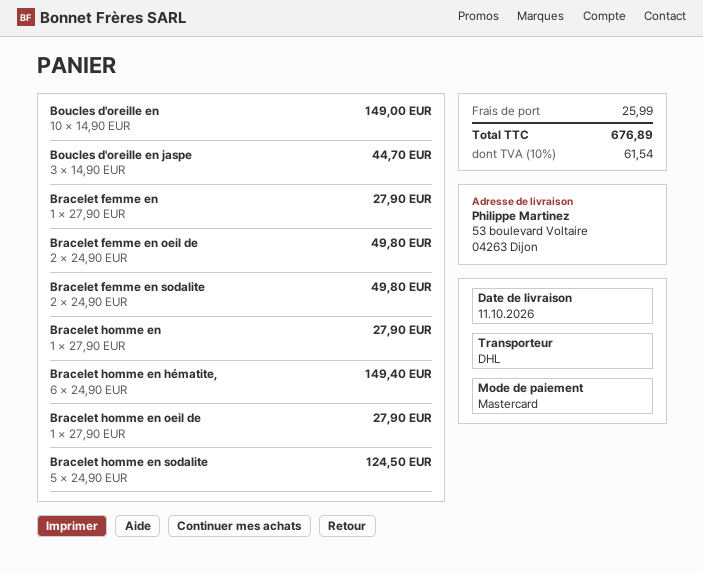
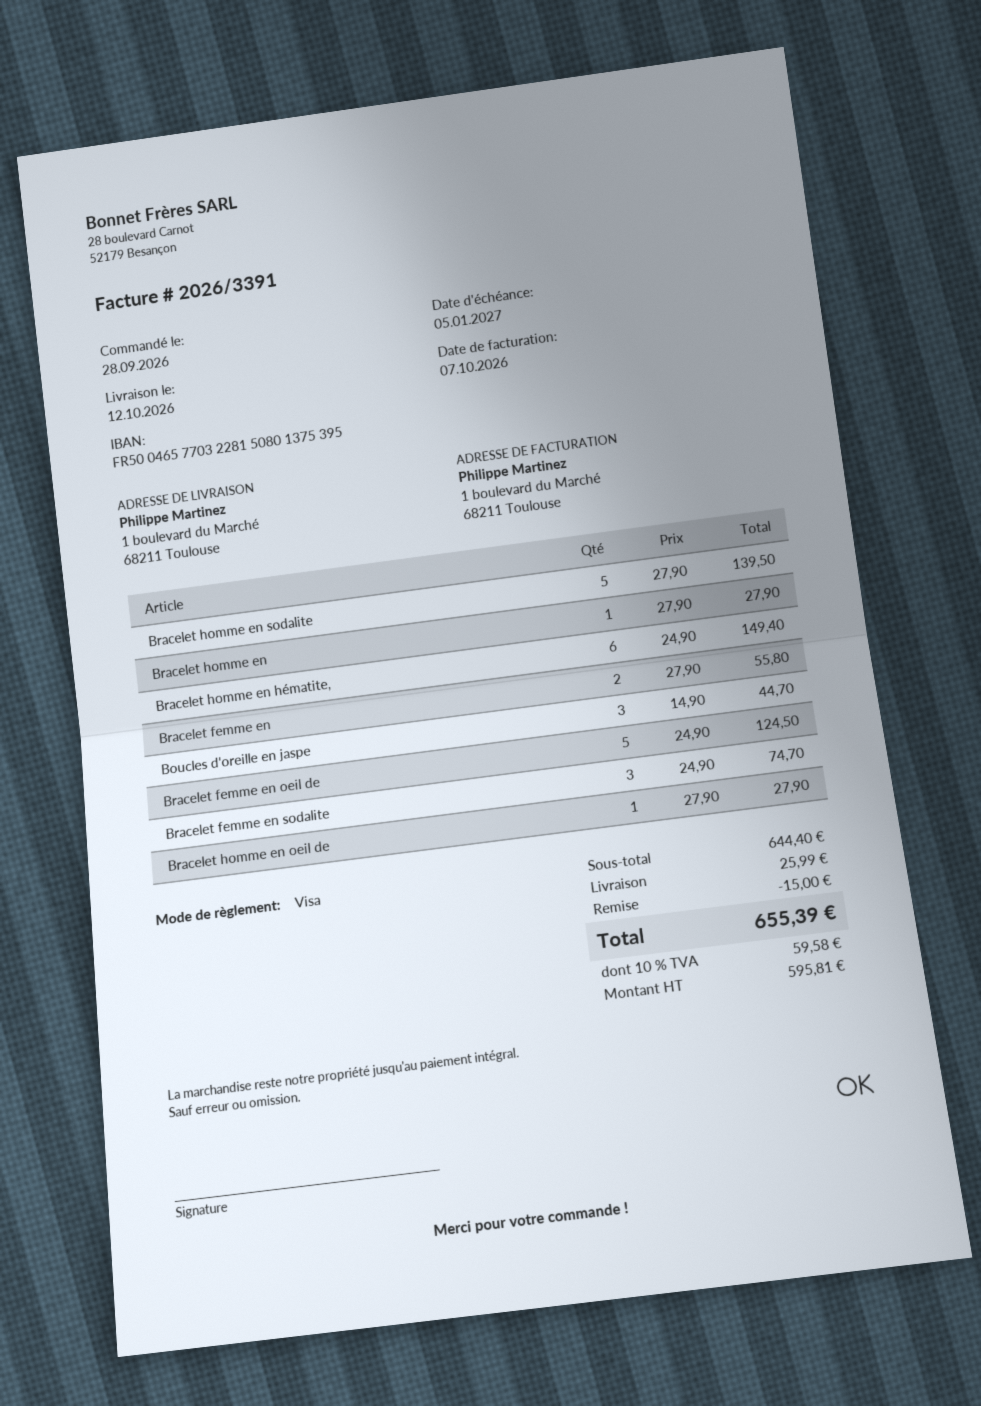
delivery date: 2026-10-11 -> 2026-10-12
payment method: Mastercard -> Visa
ship to: 53 boulevard Voltaire, 04263 Dijon -> 1 boulevard du Marché, 68211 Toulouse
Boucles d'oreille en: 10 x 14.90 = 149.00 -> none
Bracelet femme en: 1 x 27.90 = 27.90 -> 2 x 27.90 = 55.80
Bracelet femme en oeil de: 2 x 24.90 = 49.80 -> 5 x 24.90 = 124.50
Bracelet femme en sodalite: 2 x 24.90 = 49.80 -> 3 x 24.90 = 74.70
Bracelet homme en sodalite: 5 x 24.90 = 124.50 -> 5 x 27.90 = 139.50
discount: none -> 15.00
tax: 10% = 61.54 -> 10% = 59.58
total: 676.89 -> 655.39

